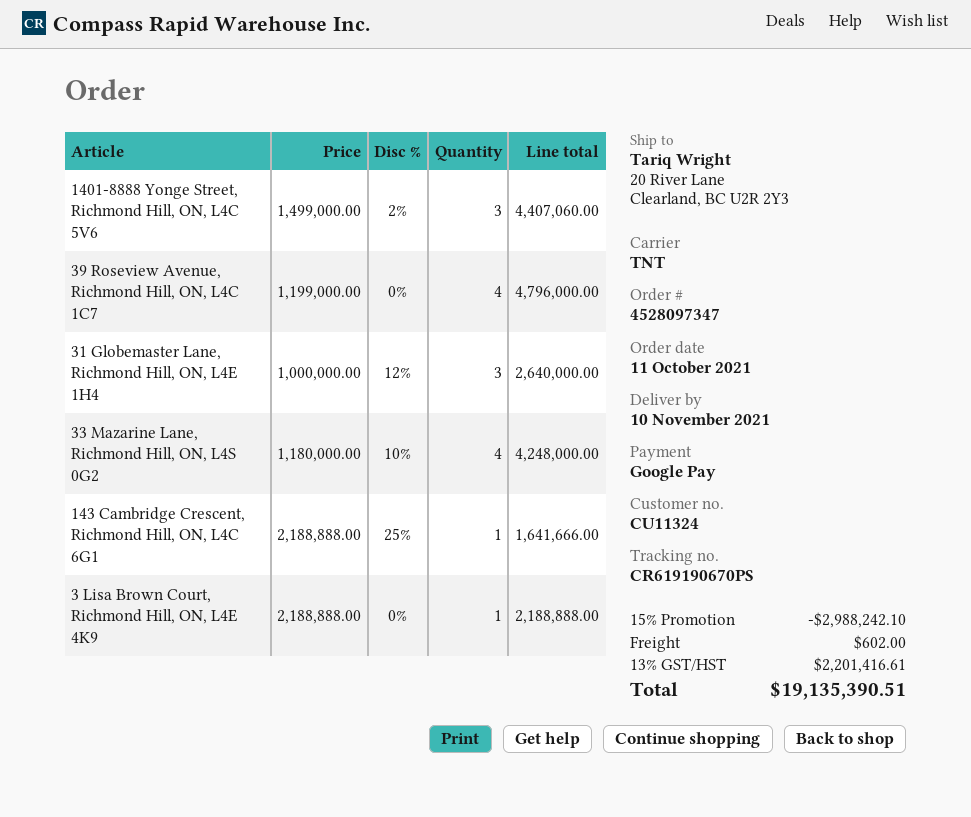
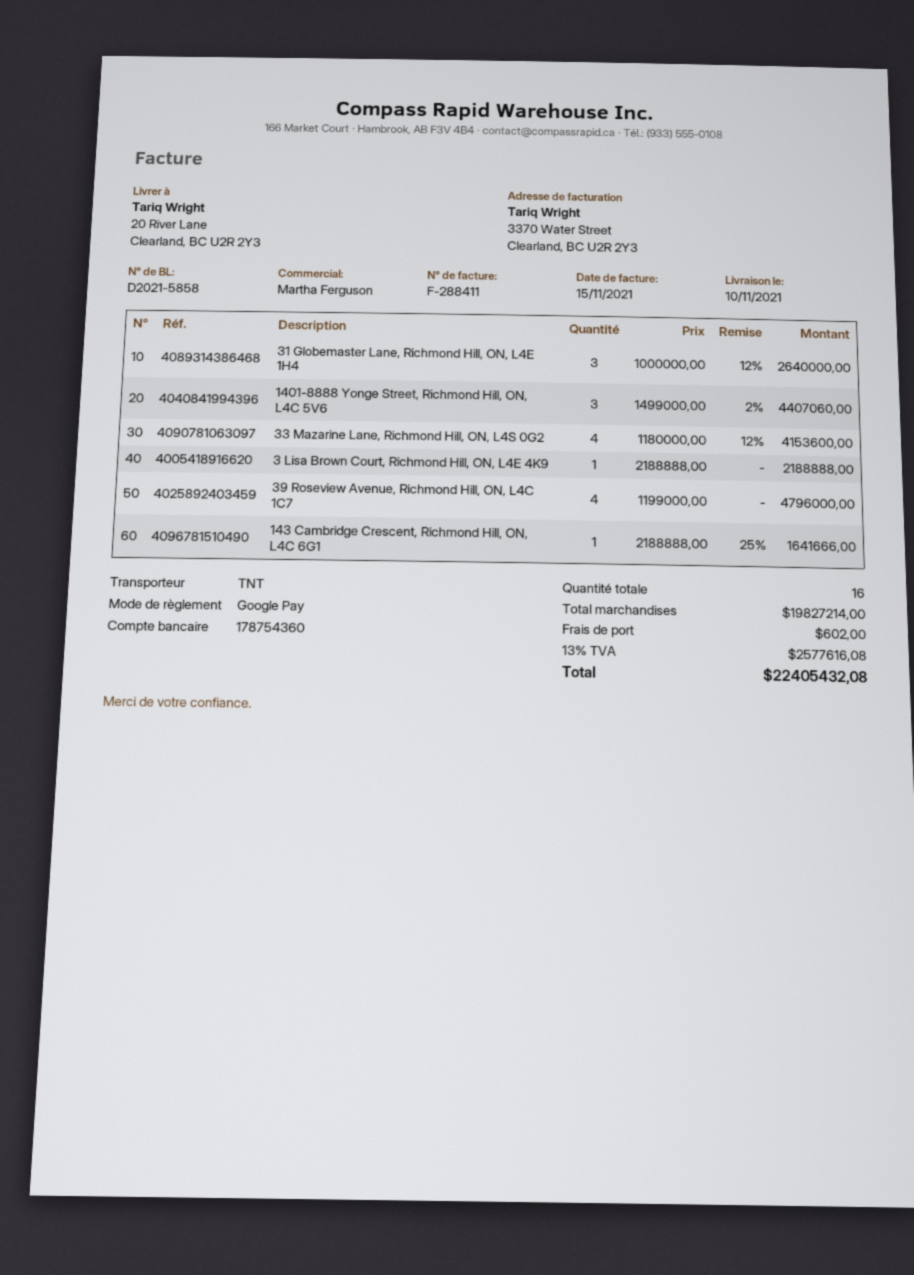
33 Mazarine Lane, Richmond Hill, ON, L4S 0G2: 4 x 1180000.00 - 10% = 4248000.00 -> 4 x 1180000.00 - 12% = 4153600.00
discount: 15% = 2988242.10 -> none
tax: 13% = 2201416.61 -> 13% = 2577616.08
total: 19135390.51 -> 22405432.08

